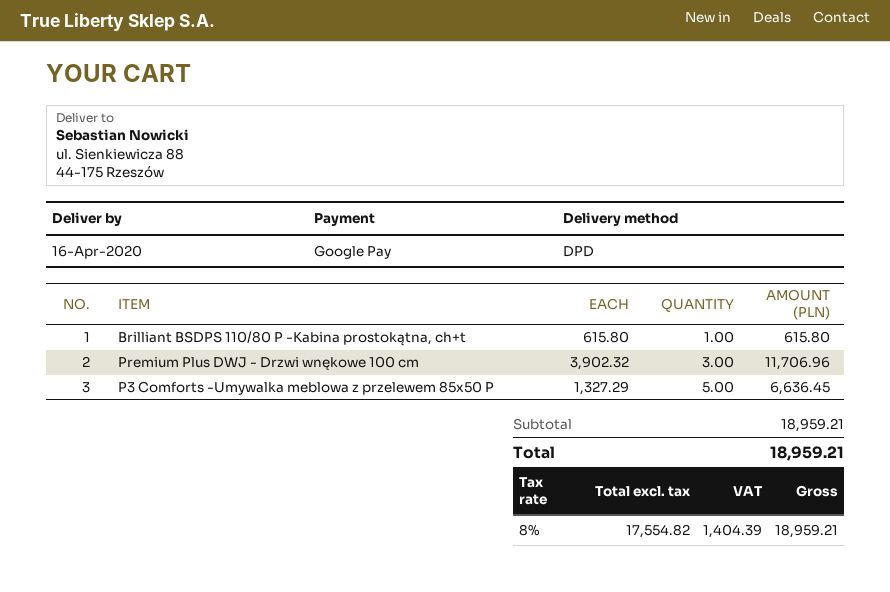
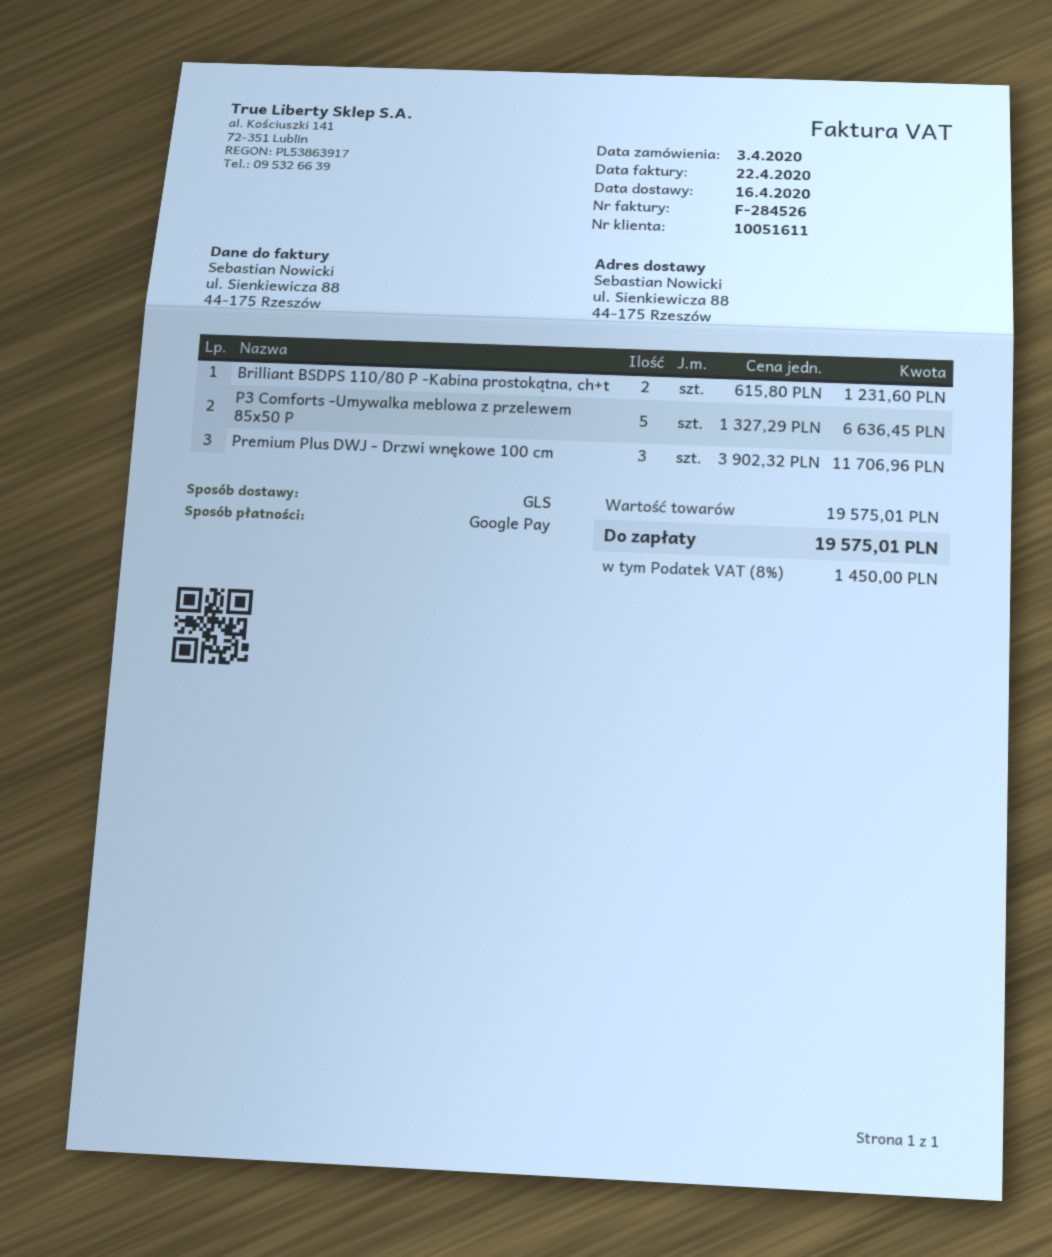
shipping method: DPD -> GLS
Brilliant BSDPS 110/80 P -Kabina prostokątna, ch+t: 1 x 615.80 = 615.80 -> 2 x 615.80 = 1231.60
subtotal: 18959.21 -> 19575.01
tax: 8% = 1404.39 -> 8% = 1450.00
total: 18959.21 -> 19575.01

